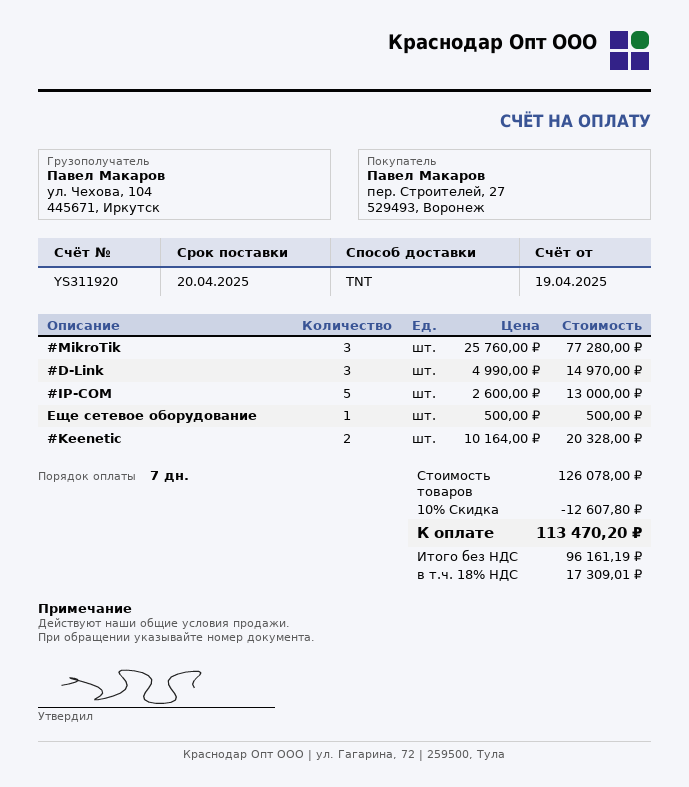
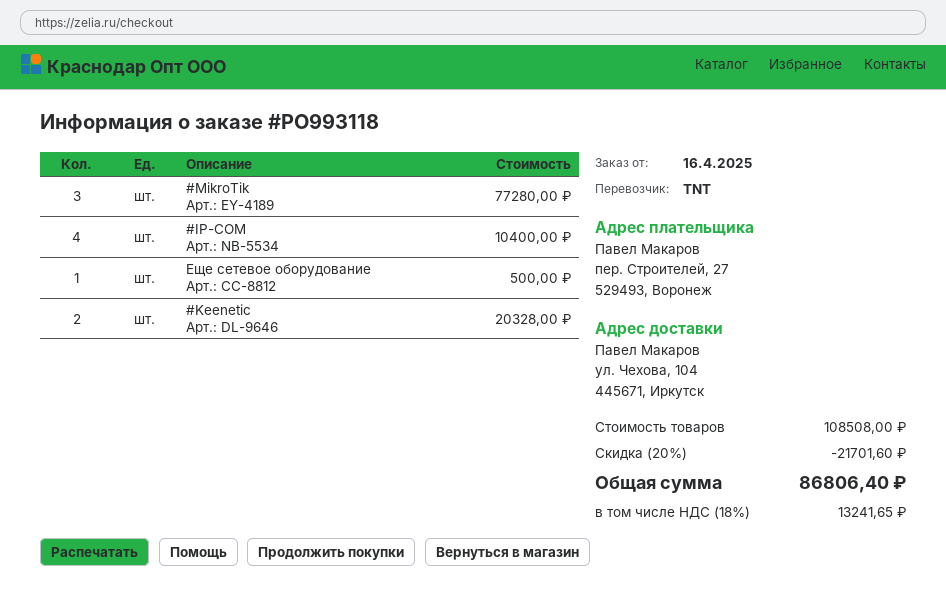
#D-Link: 3 for 14970.00 -> none
#IP-COM: 5 for 13000.00 -> 4 for 10400.00
subtotal: 126078.00 -> 108508.00
discount: 10% = 12607.80 -> 20% = 21701.60
tax: 18% = 17309.01 -> 18% = 13241.65
total: 113470.20 -> 86806.40

